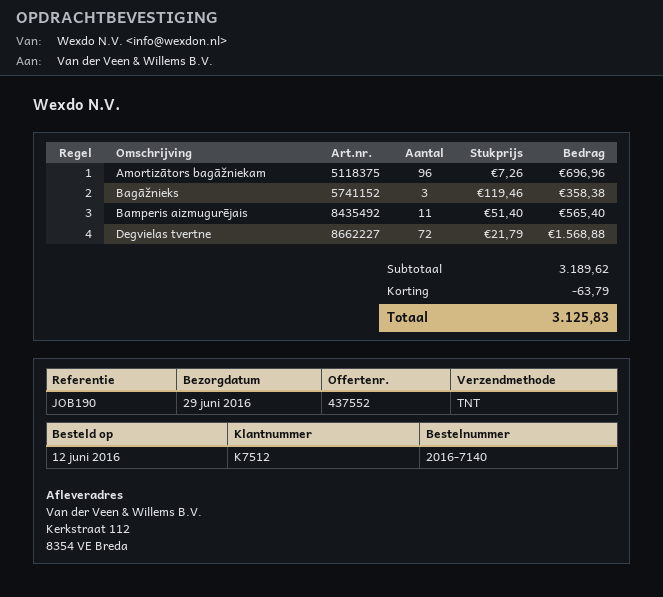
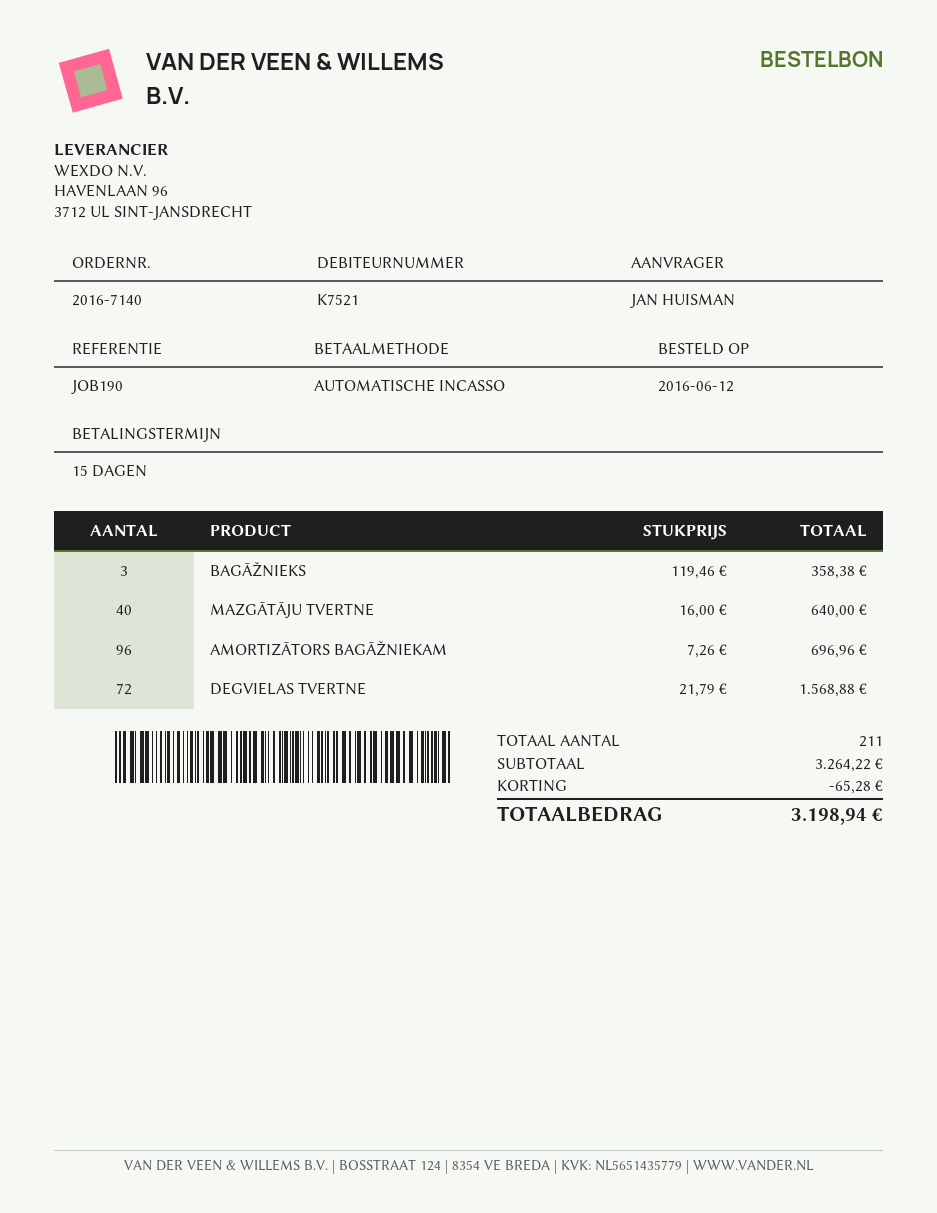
customer number: K7512 -> K7521
Bamperis aizmugurējais: 11 x 51.40 = 565.40 -> none
MAZGĀTĀJU TVERTNE: none -> 40 x 16.00 = 640.00
subtotal: 3189.62 -> 3264.22
discount: 63.79 -> 65.28
total: 3125.83 -> 3198.94

